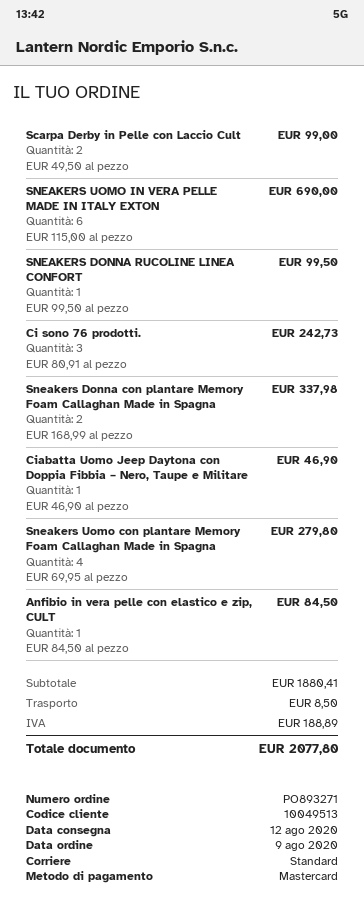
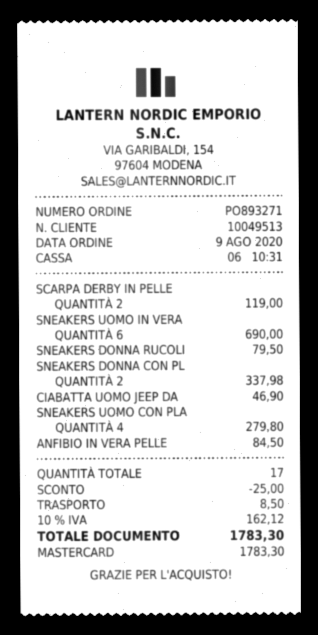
Scarpa Derby in Pelle con Laccio Cult: 2 for 99.00 -> 2 for 119.00
SNEAKERS DONNA RUCOLINE LINEA CONFORT: 1 for 99.50 -> 1 for 79.50
Ci sono 76 prodotti.: 3 for 242.73 -> none
discount: none -> 25.00
tax: 188.89 -> 162.12
total: 2077.80 -> 1783.30

